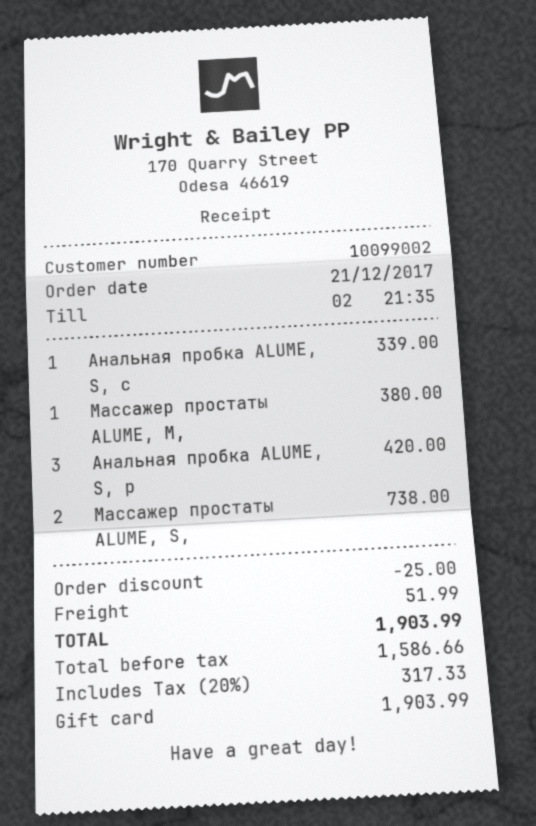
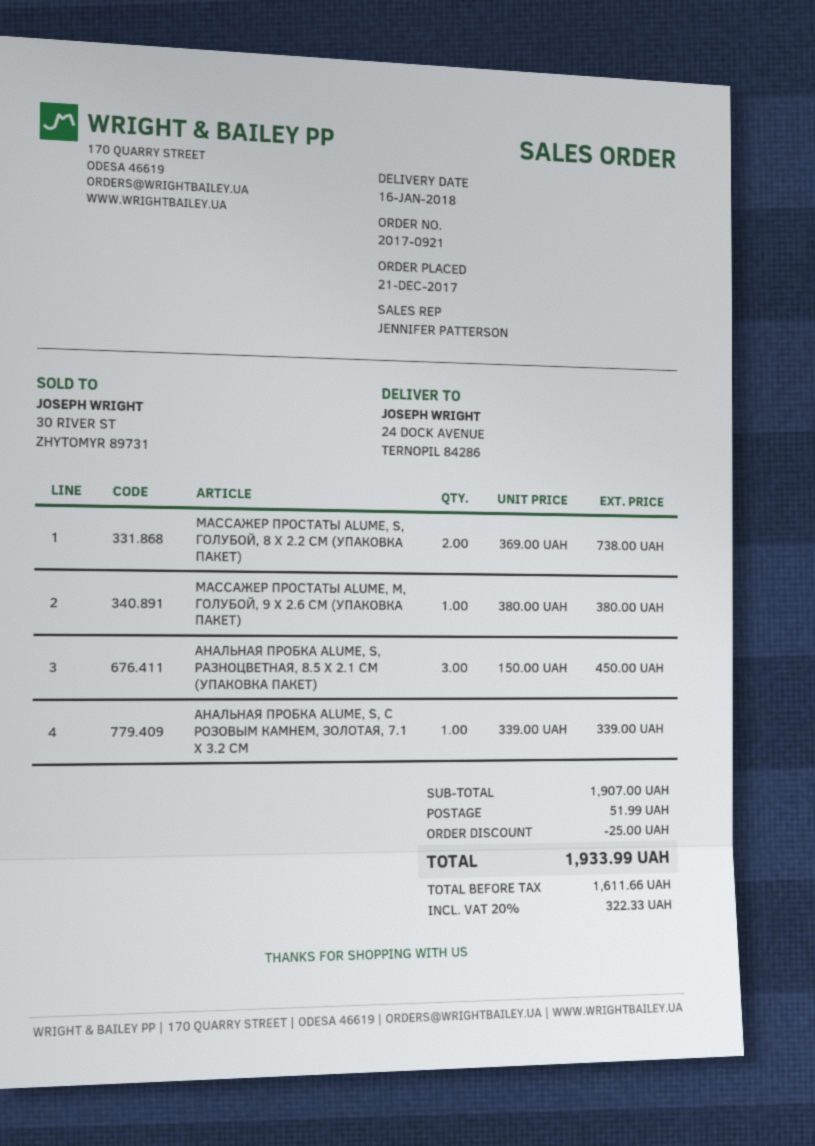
Анальная пробка ALUME, S, р: 3 for 420.00 -> 3 for 450.00
net: 1586.66 -> 1611.66
tax: 20% = 317.33 -> 20% = 322.33
total: 1903.99 -> 1933.99

